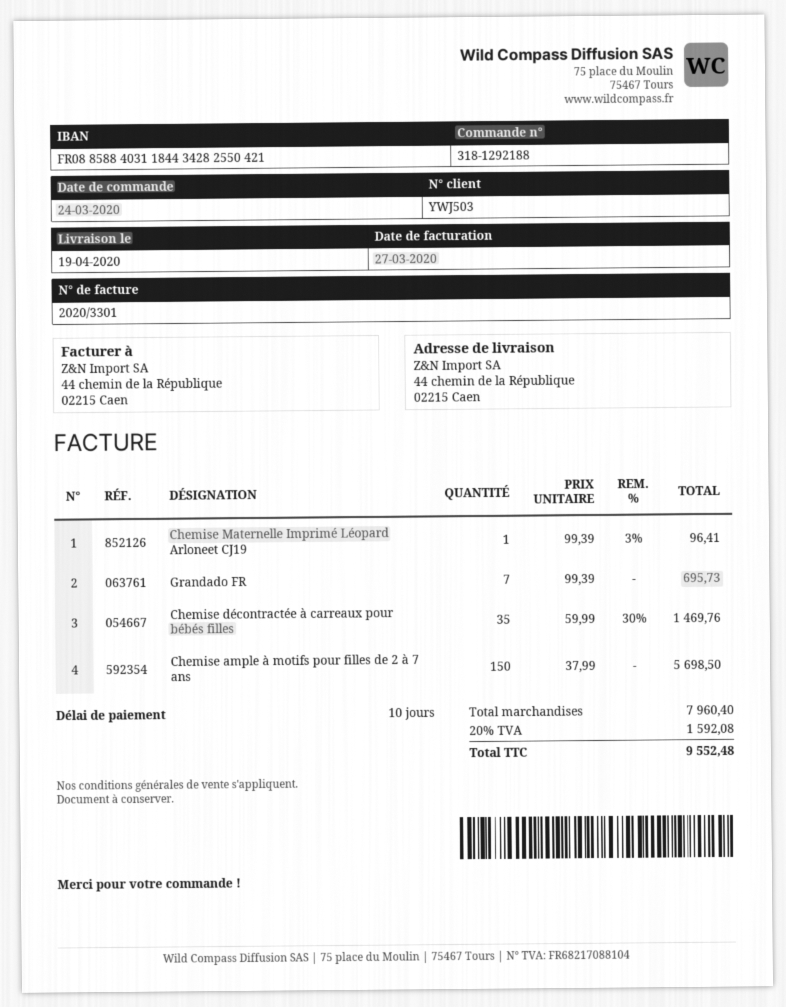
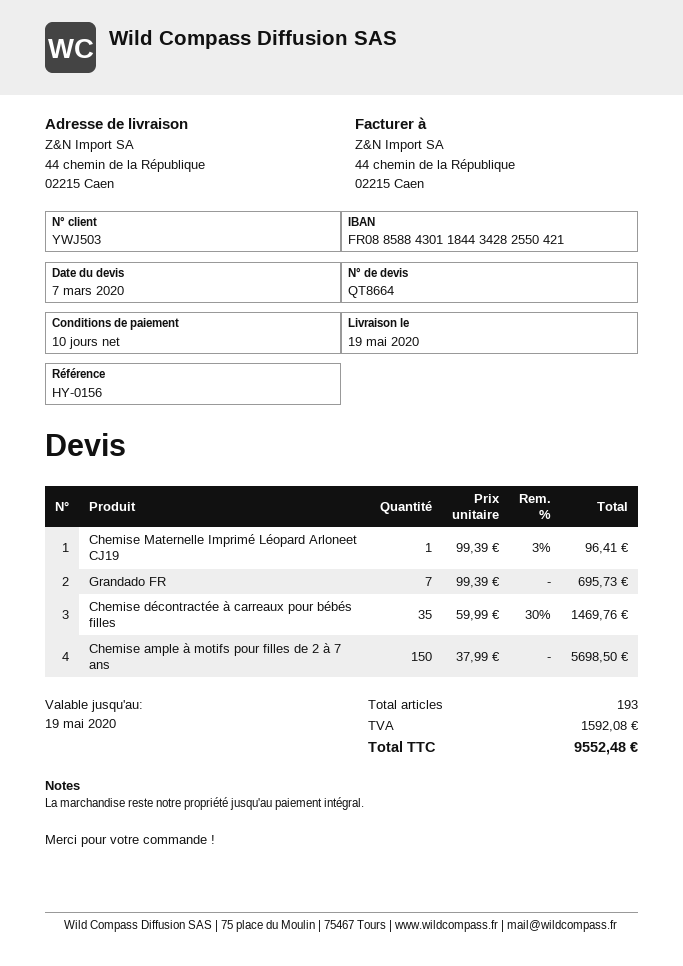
delivery date: 2020-04-19 -> 2020-05-19
bank account: FR0885884031184434282550421 -> FR0885884301184434282550421

